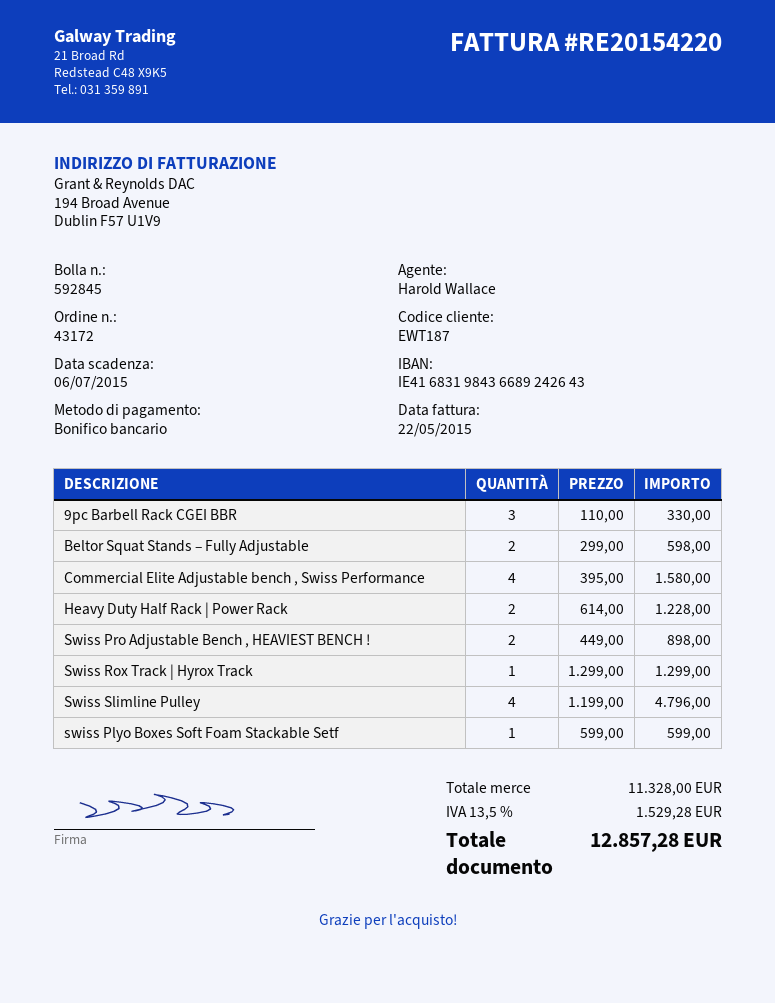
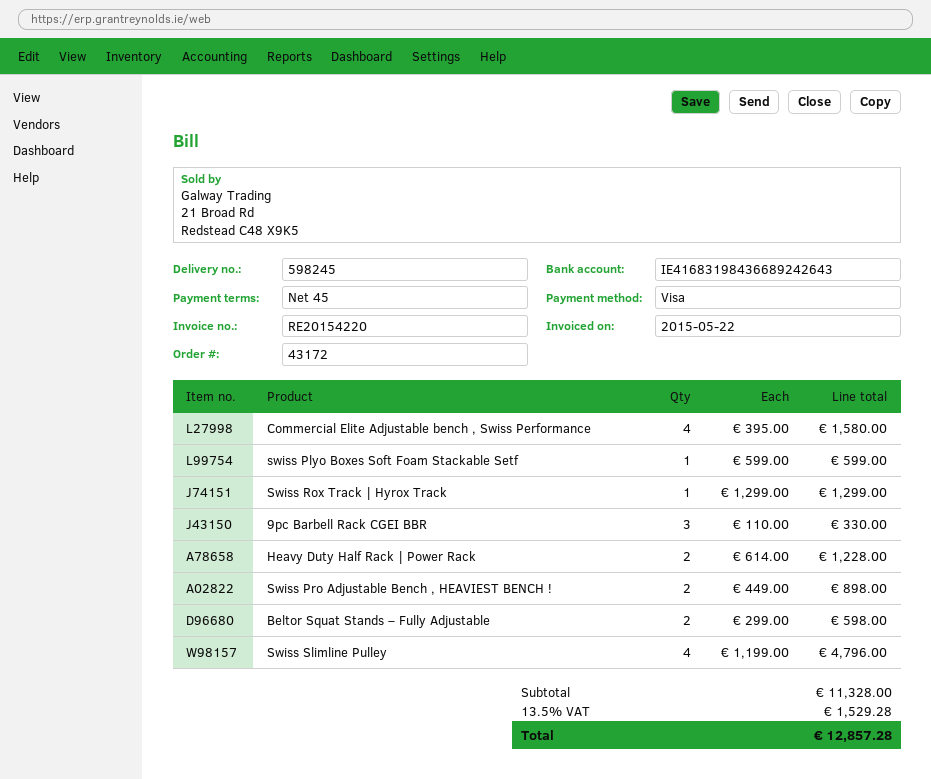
delivery note number: 592845 -> 598245
payment method: bank transfer -> Visa

